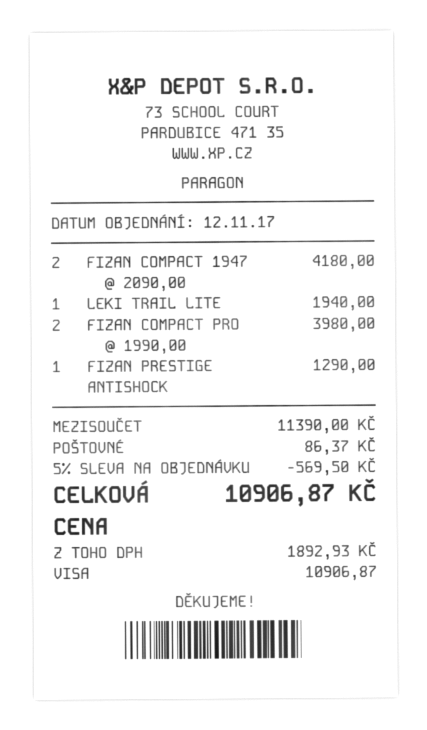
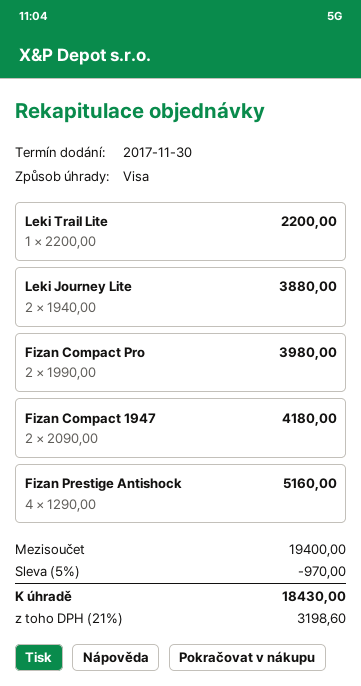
LEKI TRAIL LITE: 1 x 1940.00 = 1940.00 -> 1 x 2200.00 = 2200.00
FIZAN PRESTIGE ANTISHOCK: 1 x 1290.00 = 1290.00 -> 4 x 1290.00 = 5160.00
Leki Journey Lite: none -> 2 x 1940.00 = 3880.00
subtotal: 11390.00 -> 19400.00
discount: 5% = 569.50 -> 5% = 970.00
shipping: 86.37 -> none
tax: 1892.93 -> 3198.60
total: 10906.87 -> 18430.00

